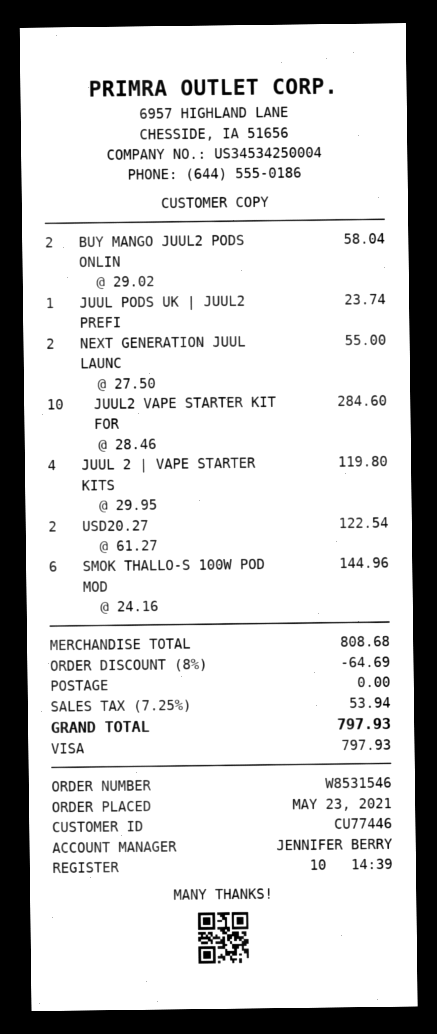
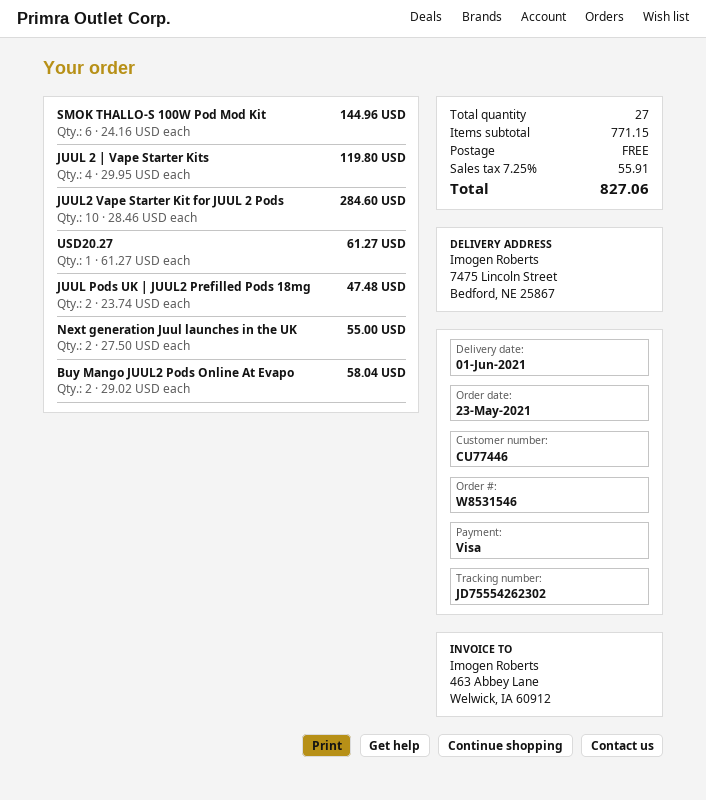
JUUL PODS UK | JUUL2 PREFI: 1 x 23.74 = 23.74 -> 2 x 23.74 = 47.48
USD20.27: 2 x 61.27 = 122.54 -> 1 x 61.27 = 61.27
subtotal: 808.68 -> 771.15
discount: 8% = 64.69 -> none
tax: 7.25% = 53.94 -> 7.25% = 55.91
total: 797.93 -> 827.06

